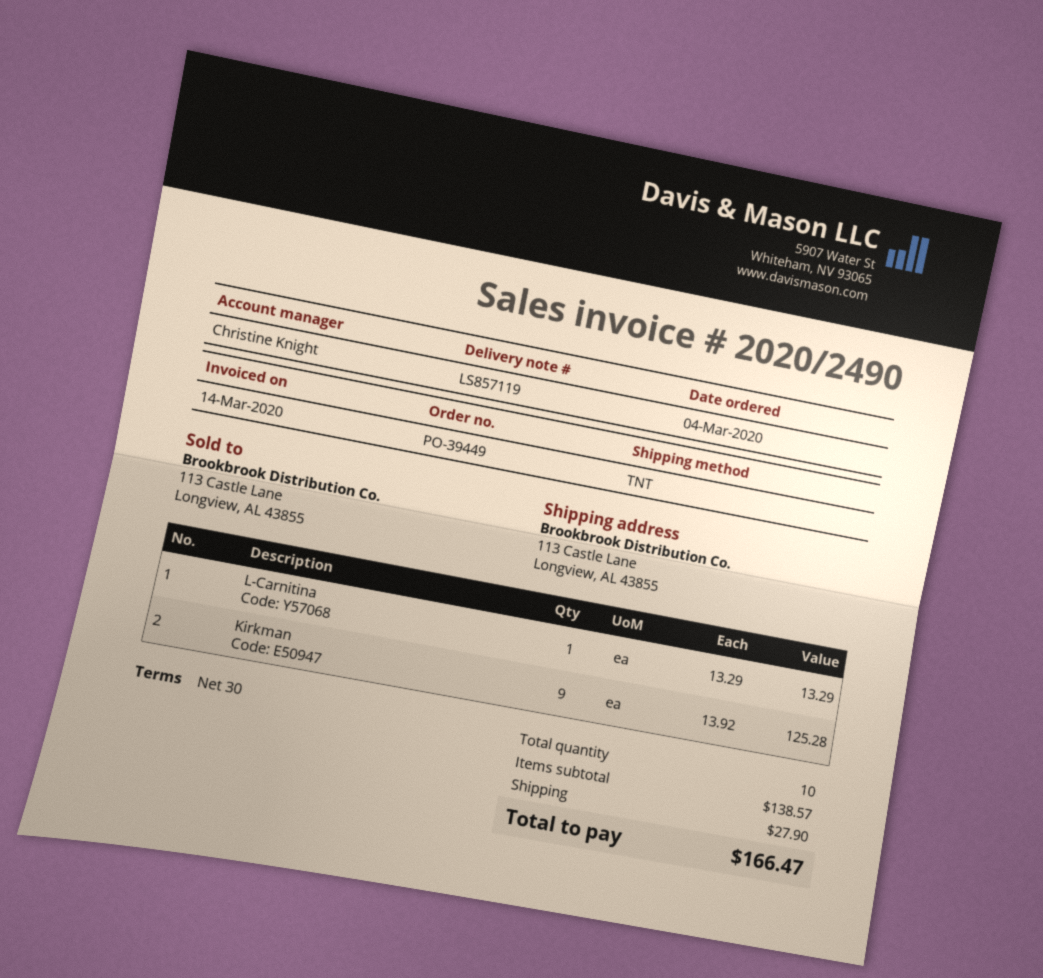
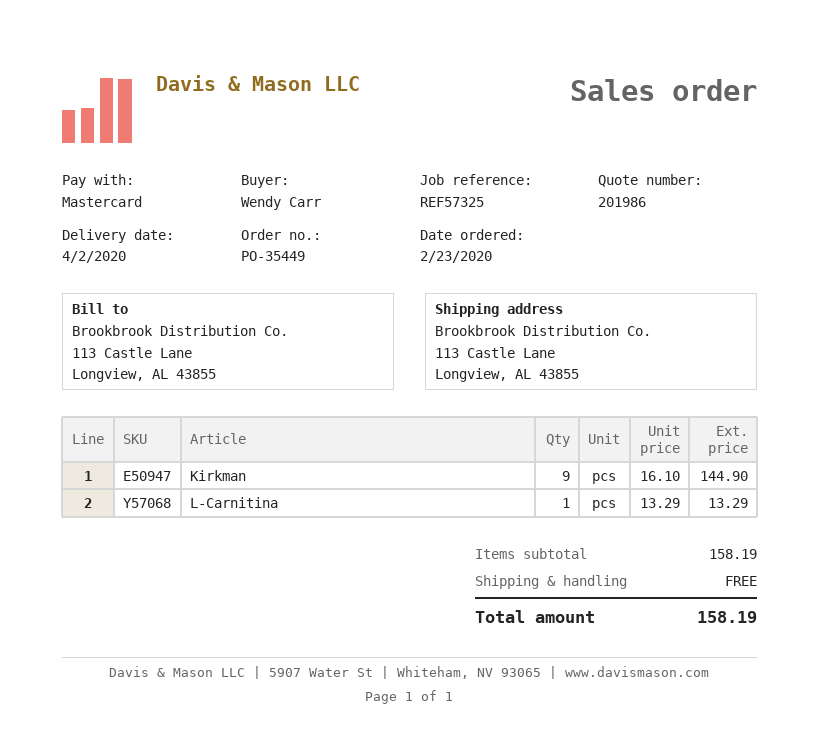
order number: PO-39449 -> PO-35449
order date: 2020-03-04 -> 2020-02-23
Kirkman: 9 x 13.92 = 125.28 -> 9 x 16.10 = 144.90
subtotal: 138.57 -> 158.19
shipping: 27.90 -> 0.00
total: 166.47 -> 158.19

